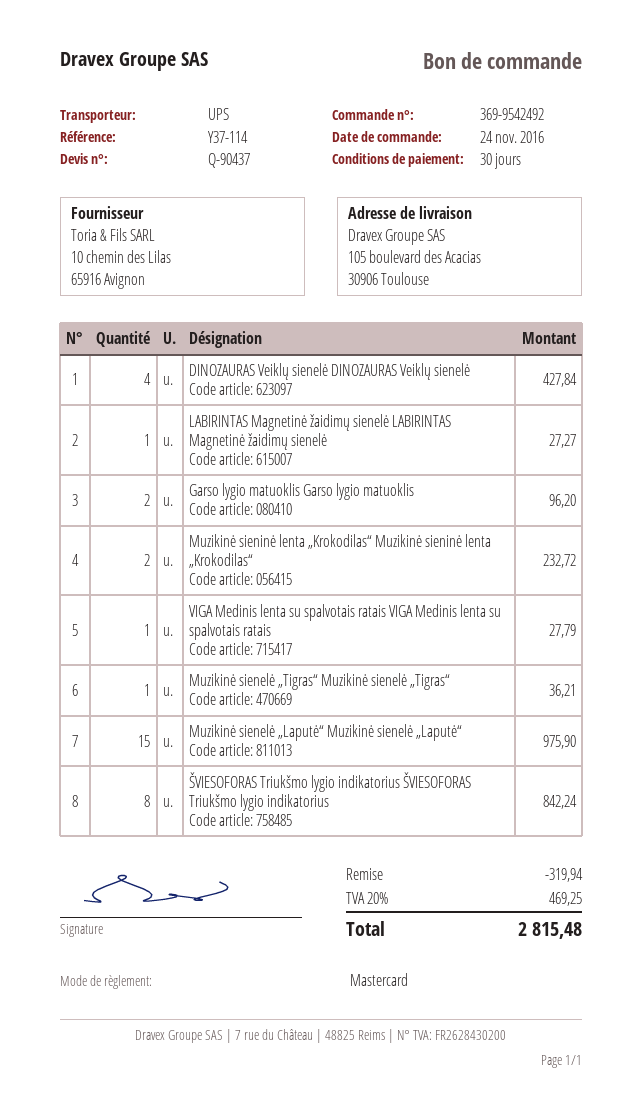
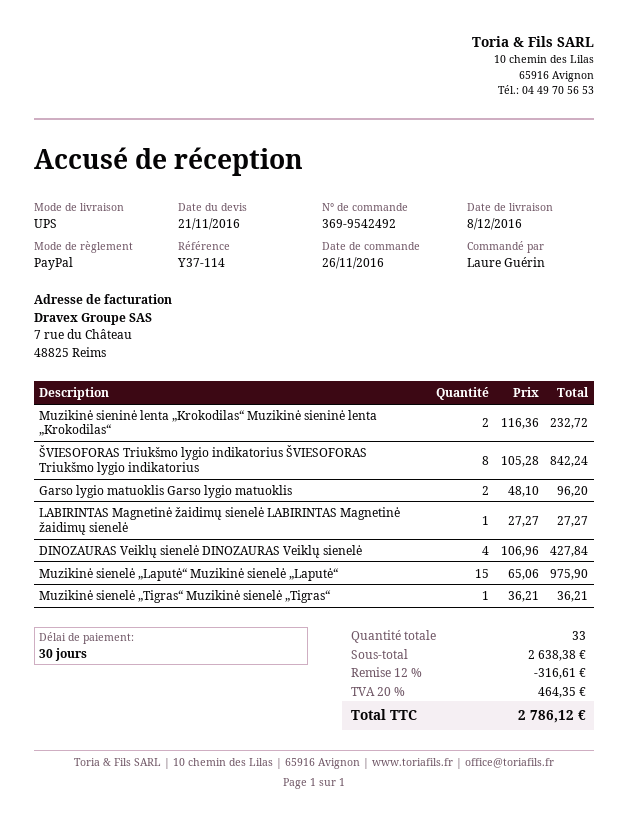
order date: 2016-11-24 -> 2016-11-26
payment method: Mastercard -> PayPal
VIGA Medinis lenta su spalvotais ratais VIGA Medinis lenta su spalvotais ratais: 1 for 27.79 -> none
discount: 319.94 -> 316.61
tax: 20% = 469.25 -> 20% = 464.35
total: 2815.48 -> 2786.12

